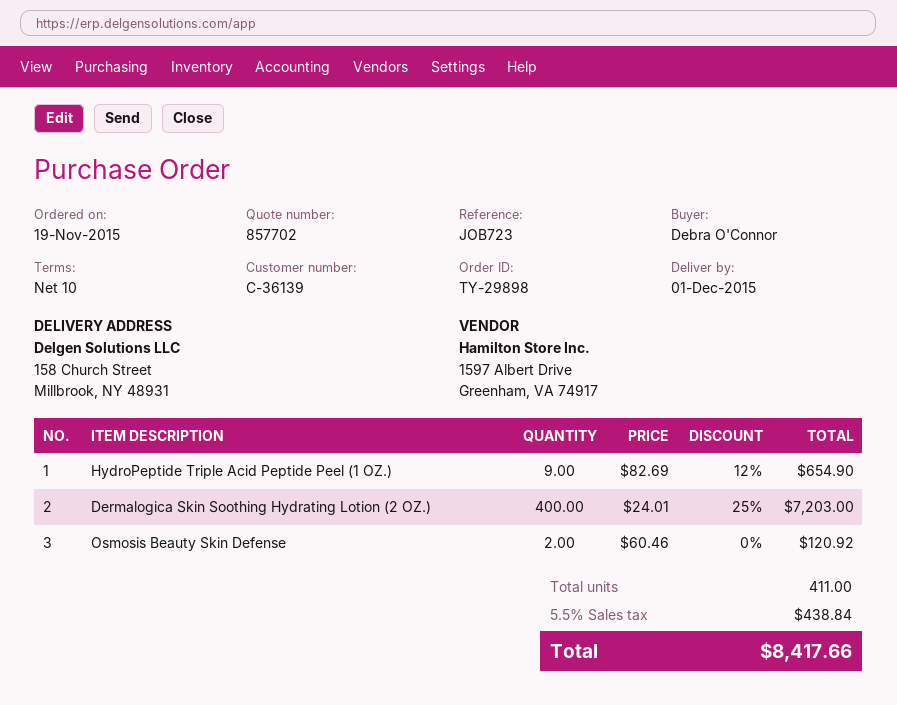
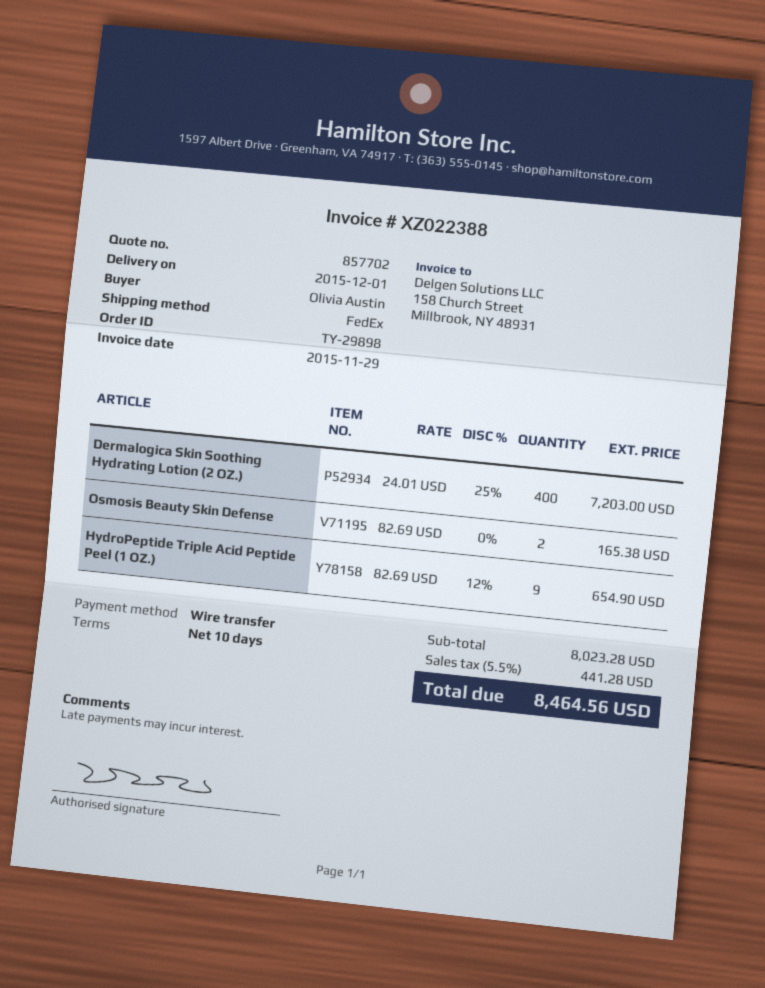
ordered by: Debra O'Connor -> Olivia Austin
Osmosis Beauty Skin Defense: 2 x 60.46 = 120.92 -> 2 x 82.69 = 165.38
tax: 5.5% = 438.84 -> 5.5% = 441.28
total: 8417.66 -> 8464.56

